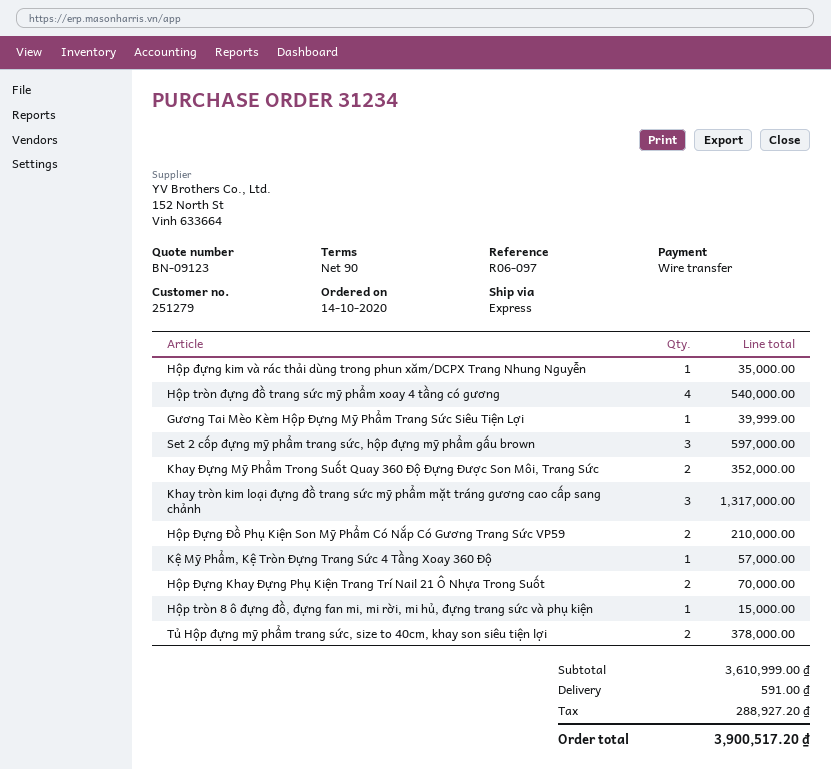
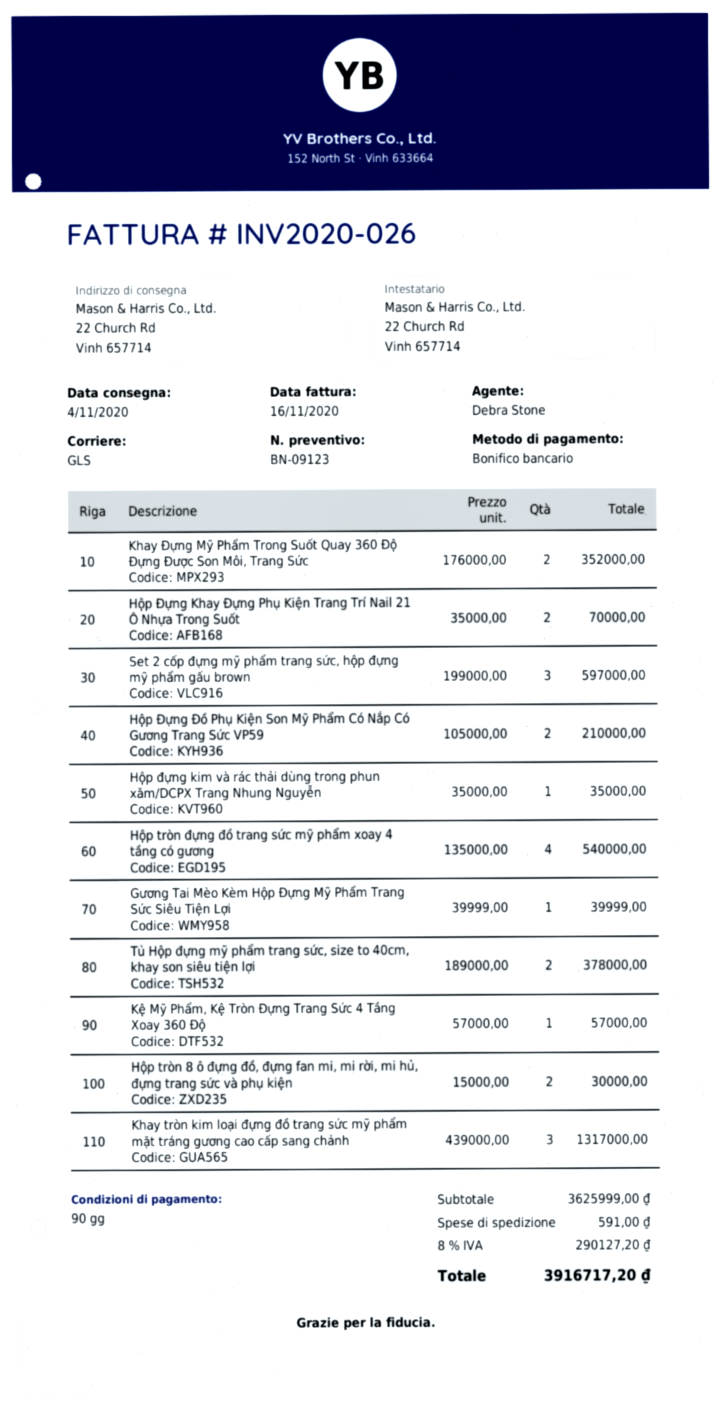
shipping method: express -> GLS
Hộp tròn 8 ô đựng đồ, đựng fan mi, mi rời, mi hủ, đựng trang sức và phụ kiện: 1 for 15000.00 -> 2 for 30000.00
subtotal: 3610999.00 -> 3625999.00
tax: 288927.20 -> 290127.20
total: 3900517.20 -> 3916717.20

